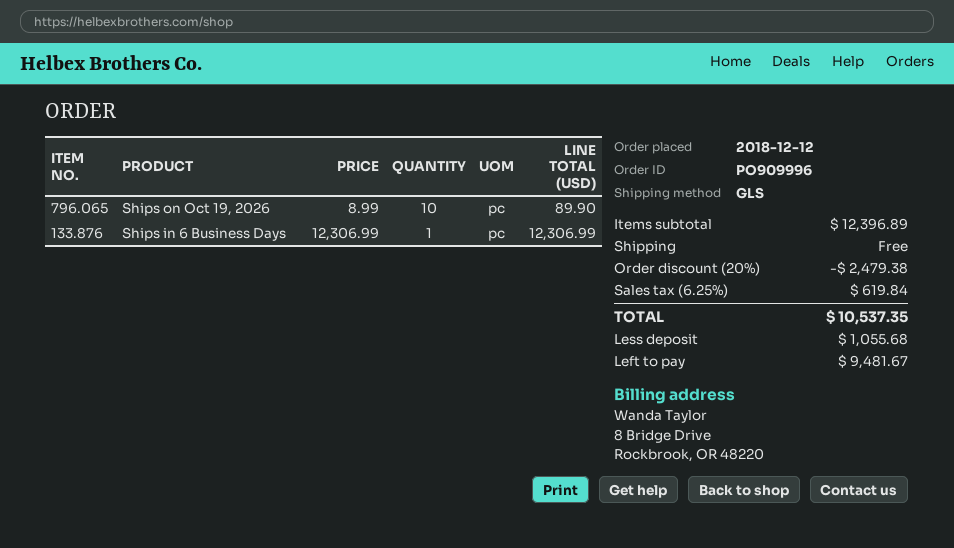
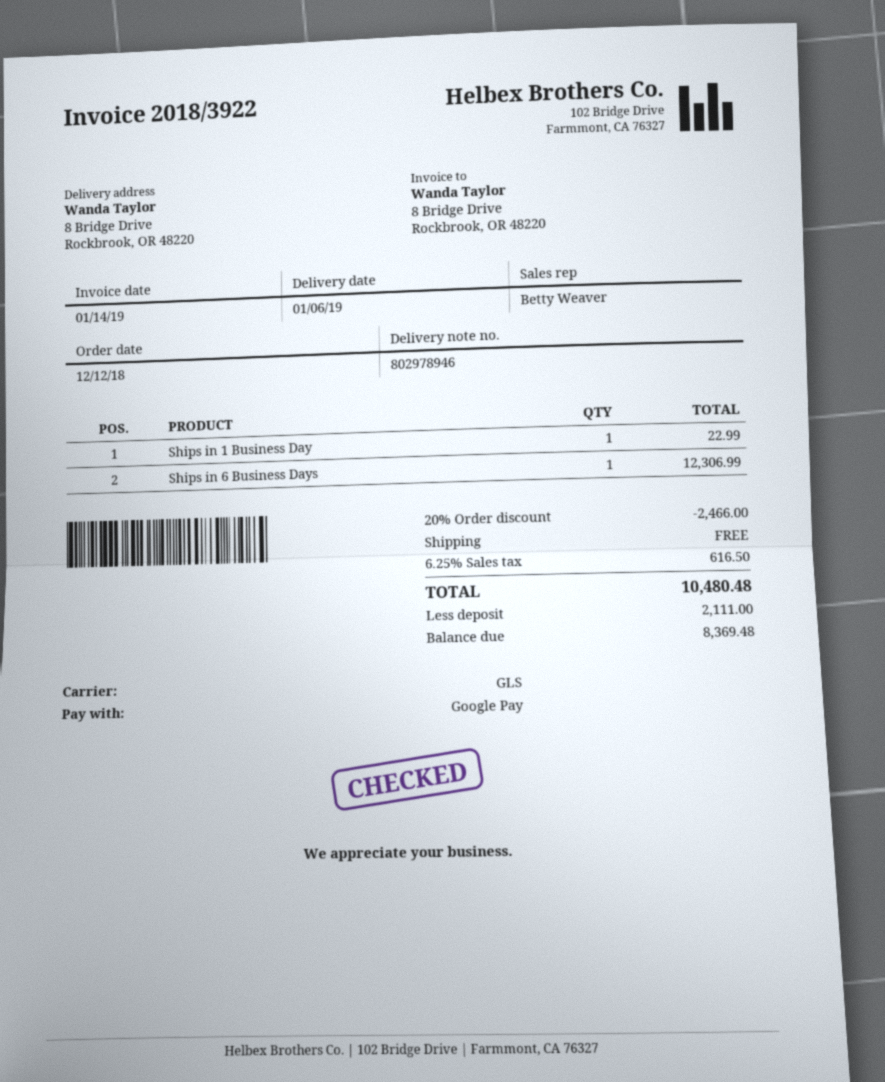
Ships on Oct 19, 2026: 10 for 89.90 -> none
Ships in 1 Business Day: none -> 1 for 22.99
discount: 20% = 2479.38 -> 20% = 2466.00
tax: 6.25% = 619.84 -> 6.25% = 616.50
total: 10537.35 -> 10480.48
deposit: 1055.68 -> 2111.00
balance: 9481.67 -> 8369.48

